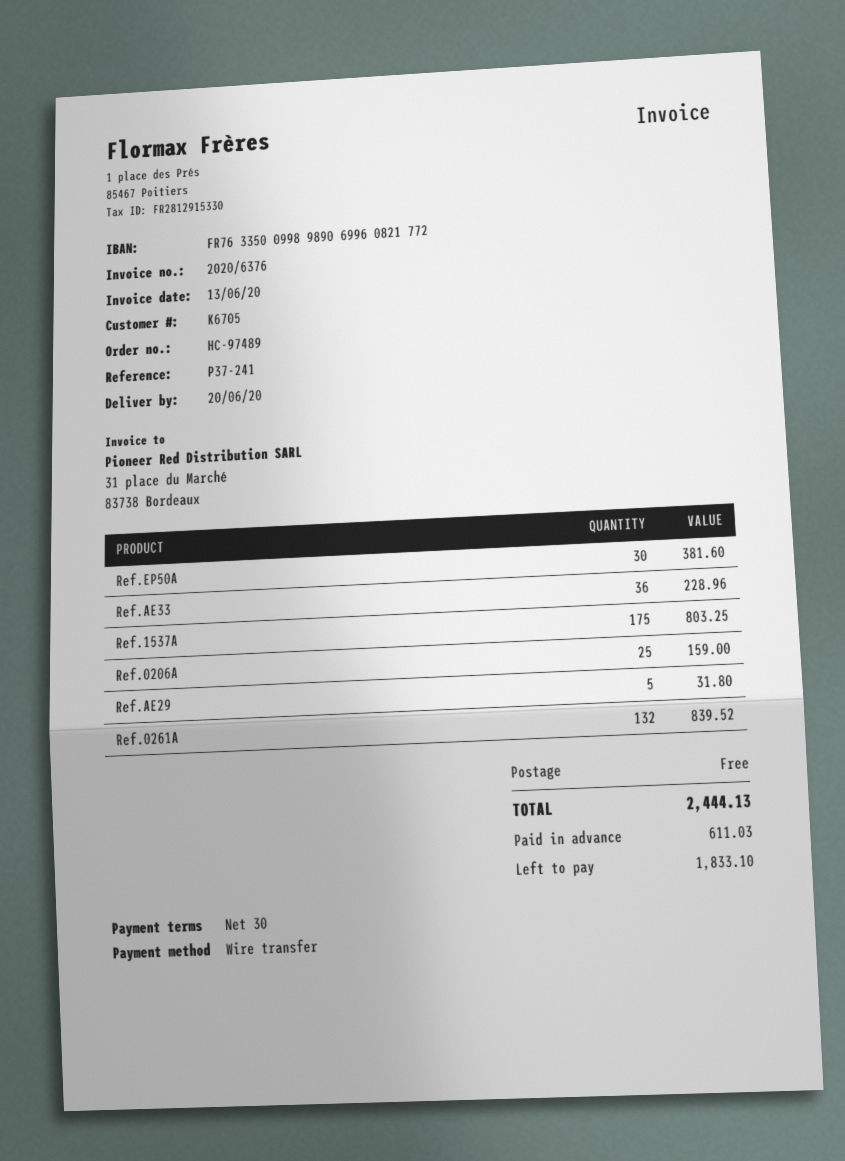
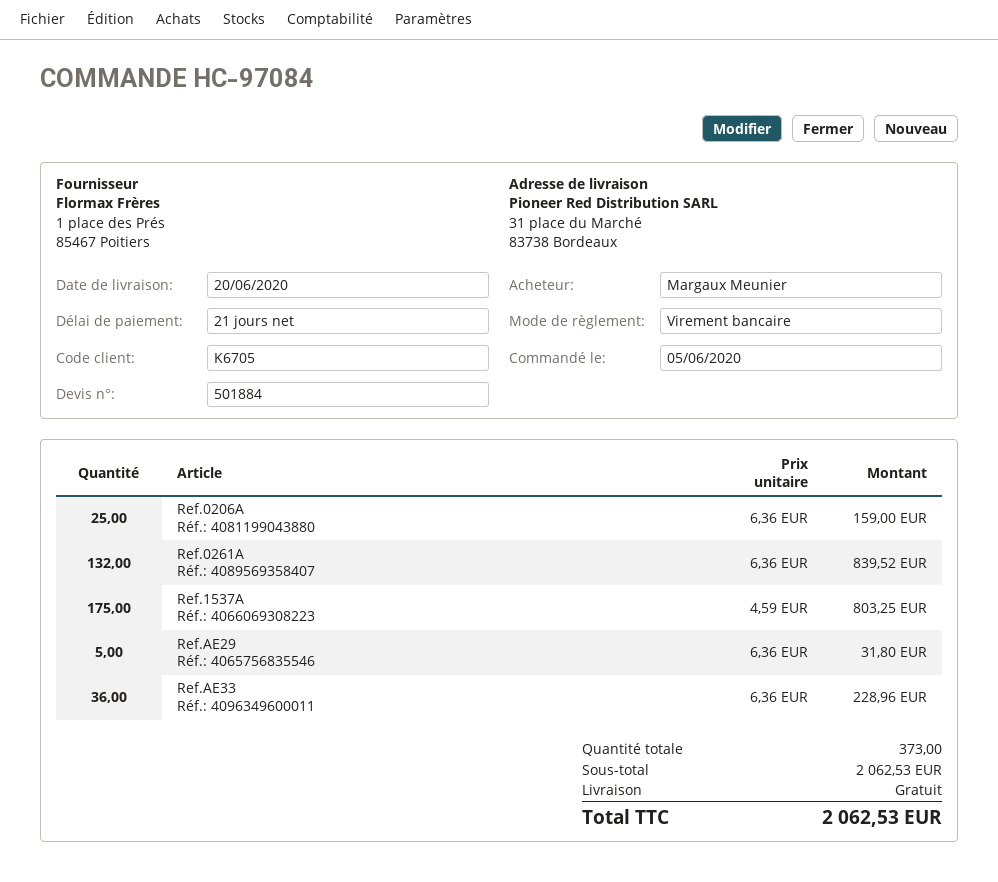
order number: HC-97489 -> HC-97084
payment terms: 30 days -> 21 days
Ref.EP50A: 30 for 381.60 -> none
total: 2444.13 -> 2062.53

